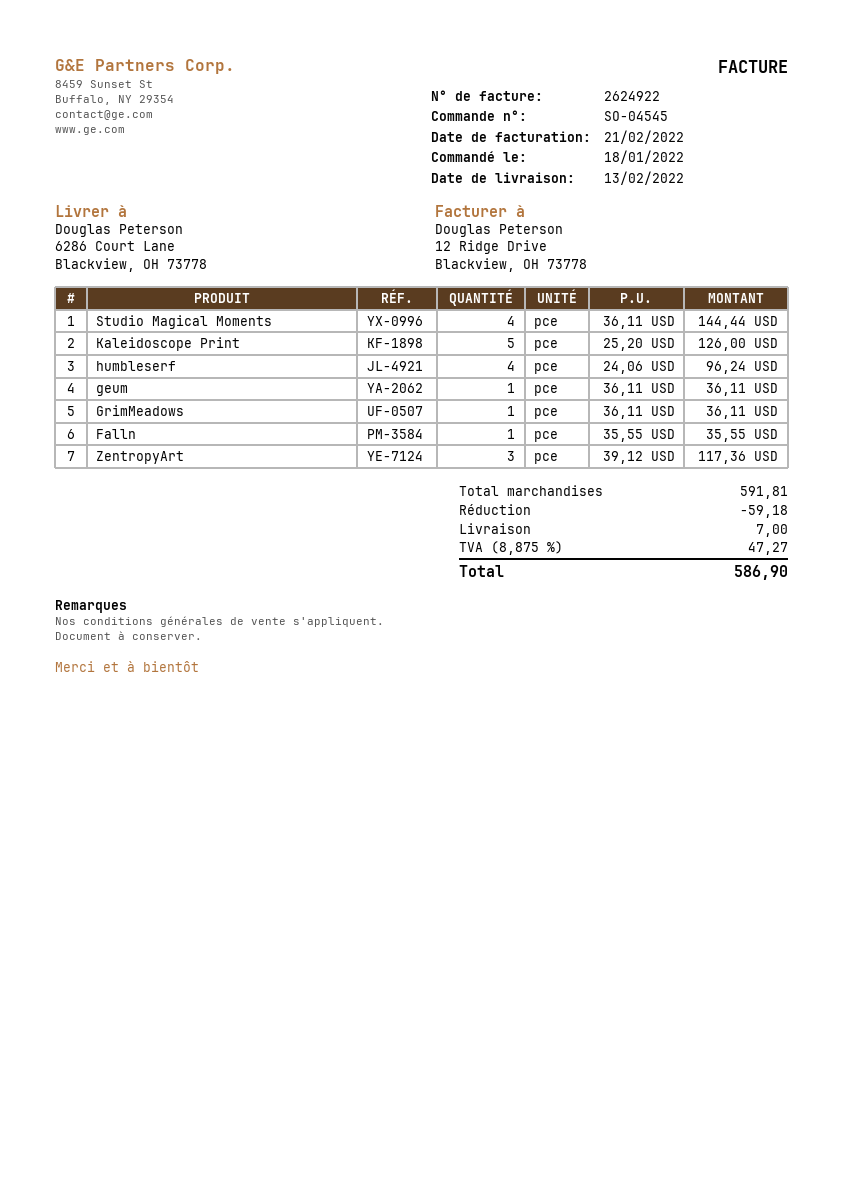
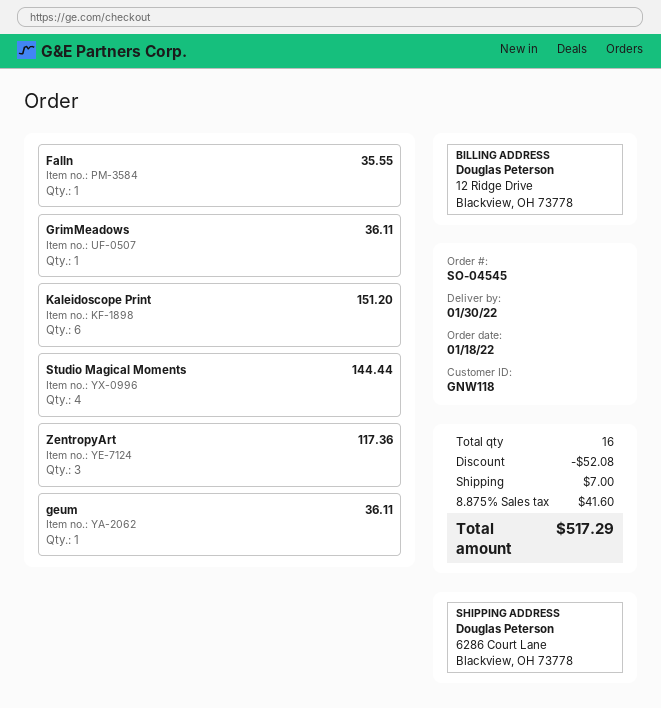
delivery date: 2022-02-13 -> 2022-01-30
Kaleidoscope Print: 5 for 126.00 -> 6 for 151.20
humbleserf: 4 for 96.24 -> none
discount: 59.18 -> 52.08
tax: 8.875% = 47.27 -> 8.875% = 41.60
total: 586.90 -> 517.29

